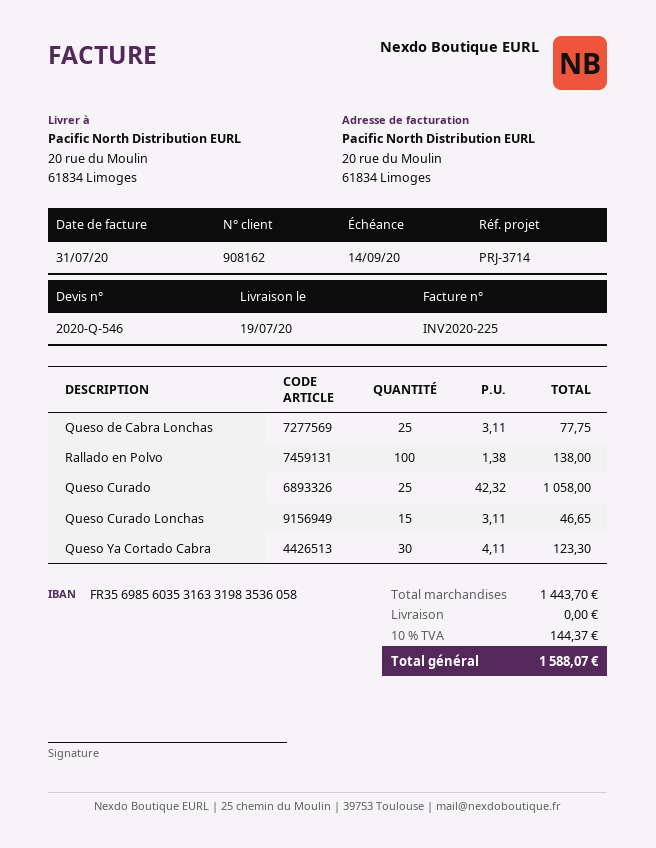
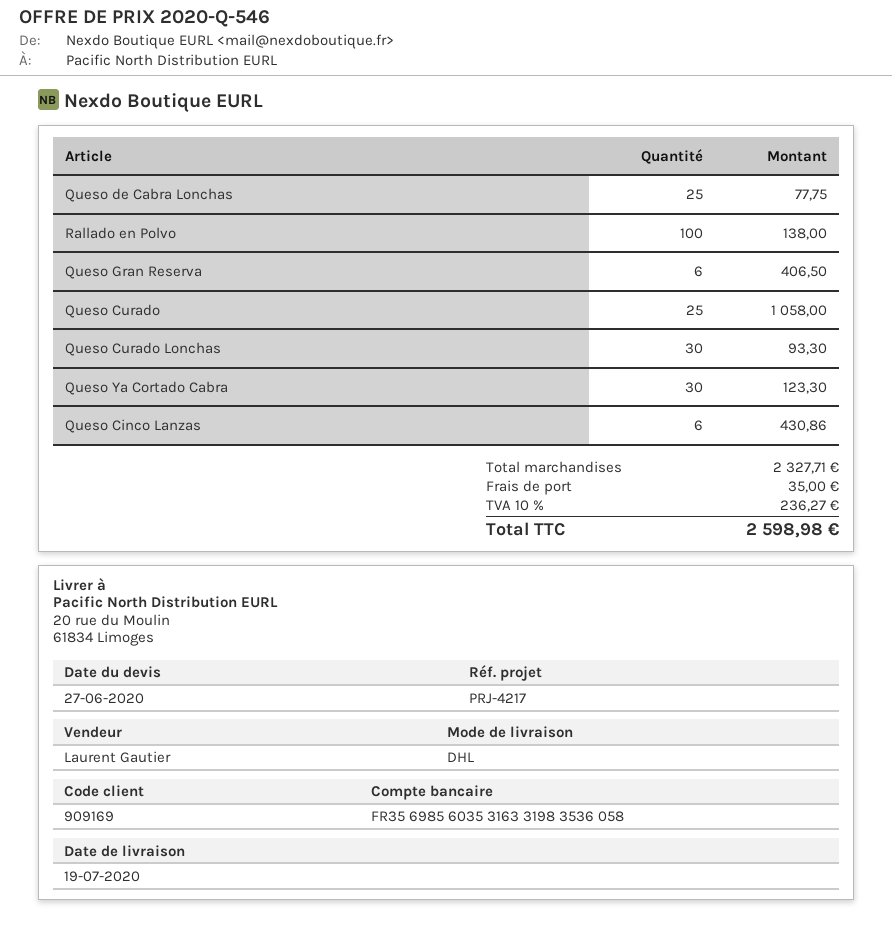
customer number: 908162 -> 909169
reference: PRJ-3714 -> PRJ-4217
Queso Curado Lonchas: 15 for 46.65 -> 30 for 93.30
Queso Gran Reserva: none -> 6 for 406.50
Queso Cinco Lanzas: none -> 6 for 430.86
subtotal: 1443.70 -> 2327.71
shipping: 0.00 -> 35.00
tax: 10% = 144.37 -> 10% = 236.27
total: 1588.07 -> 2598.98

